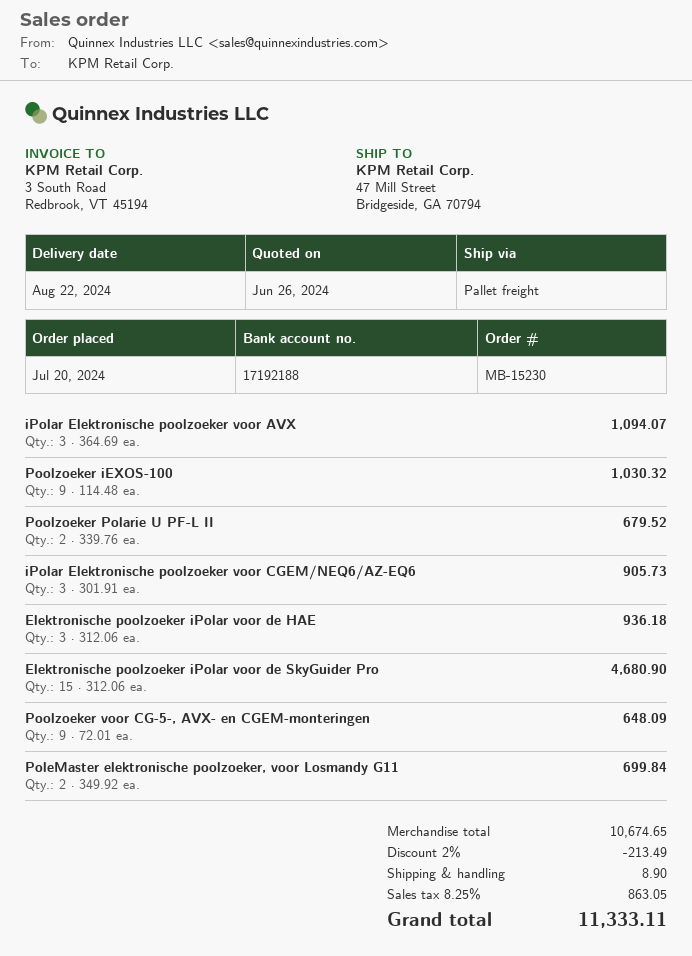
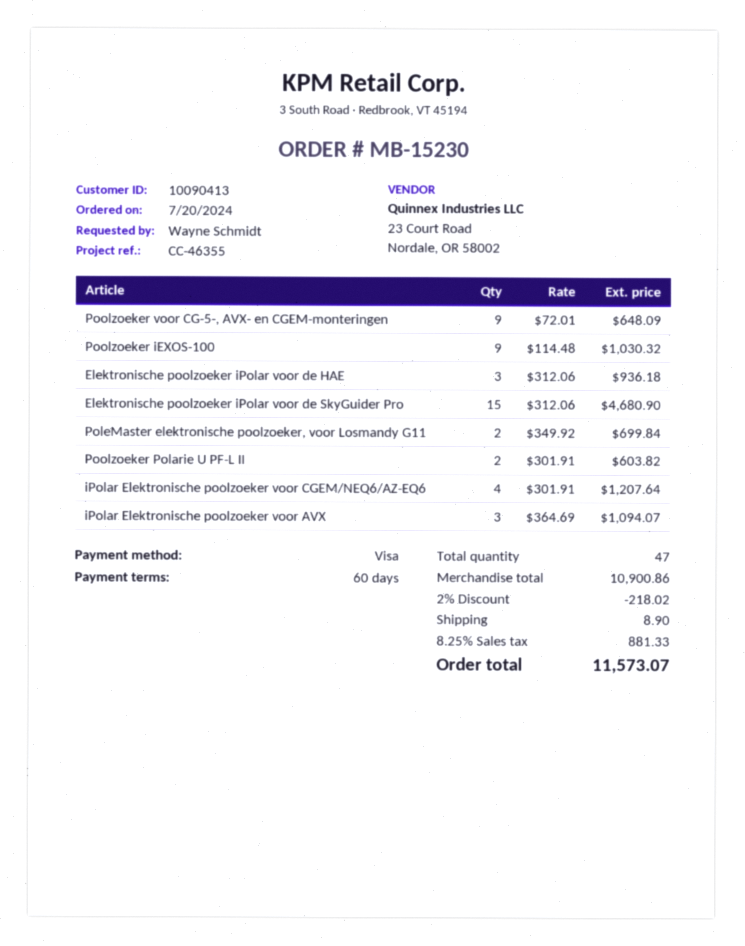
Poolzoeker Polarie U PF-L II: 2 x 339.76 = 679.52 -> 2 x 301.91 = 603.82
iPolar Elektronische poolzoeker voor CGEM/NEQ6/AZ-EQ6: 3 x 301.91 = 905.73 -> 4 x 301.91 = 1207.64
subtotal: 10674.65 -> 10900.86
discount: 2% = 213.49 -> 2% = 218.02
tax: 8.25% = 863.05 -> 8.25% = 881.33
total: 11333.11 -> 11573.07

